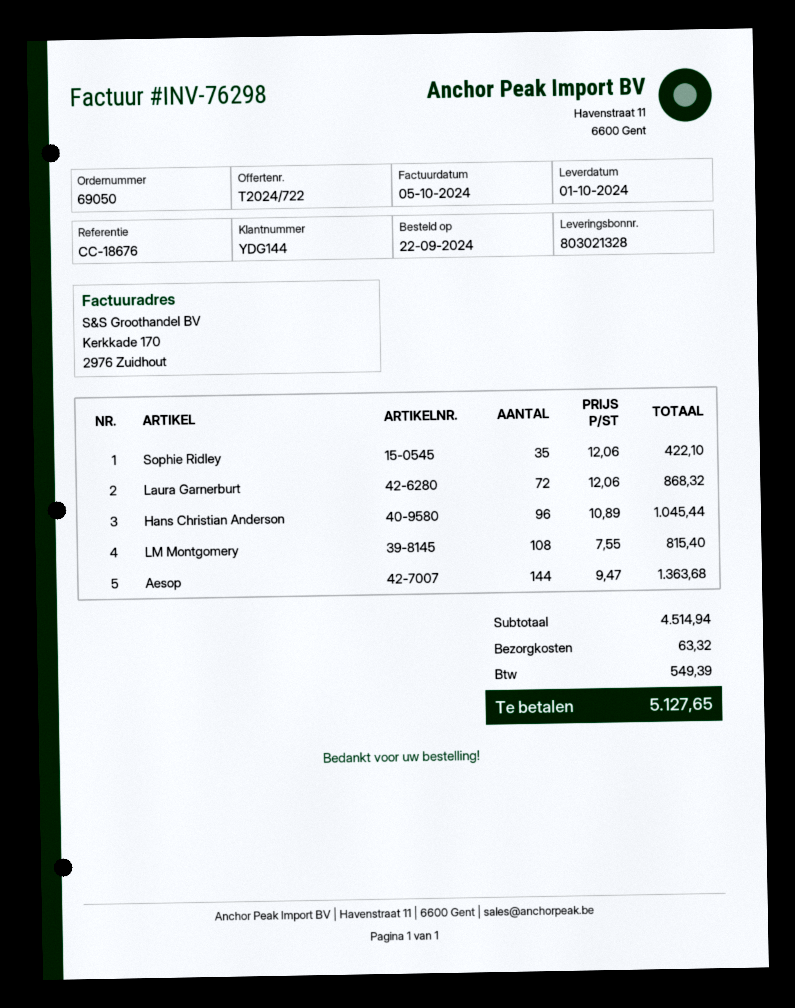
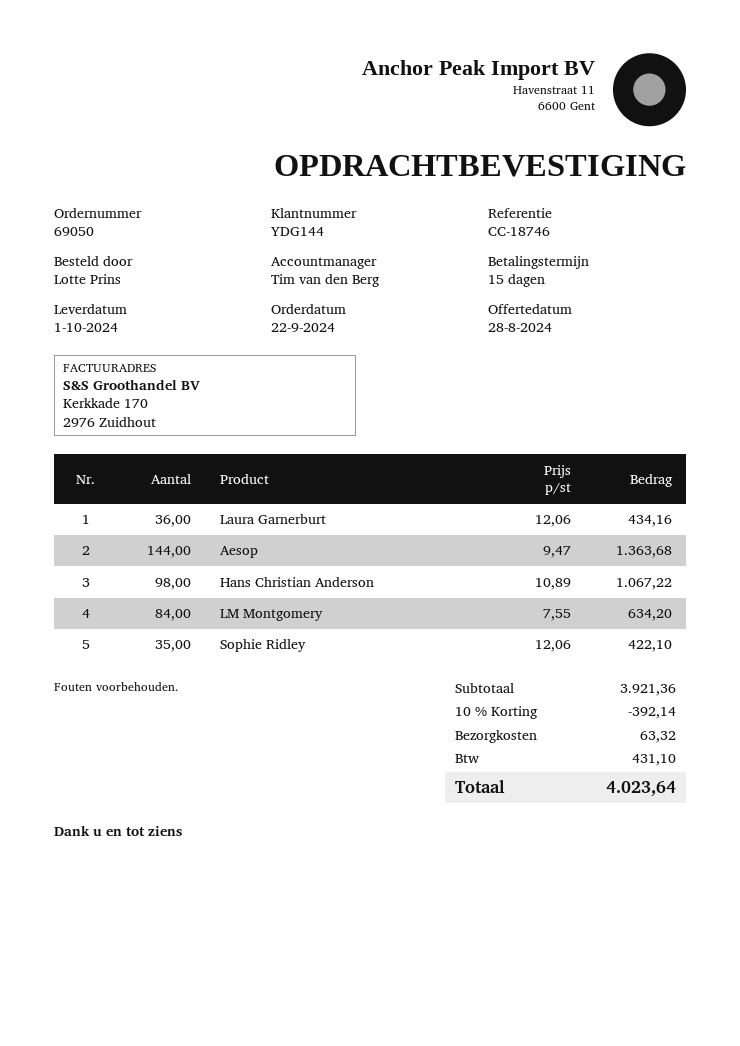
reference: CC-18676 -> CC-18746
Laura Garnerburt: 72 x 12.06 = 868.32 -> 36 x 12.06 = 434.16
Hans Christian Anderson: 96 x 10.89 = 1045.44 -> 98 x 10.89 = 1067.22
LM Montgomery: 108 x 7.55 = 815.40 -> 84 x 7.55 = 634.20
subtotal: 4514.94 -> 3921.36
discount: none -> 10% = 392.14
tax: 549.39 -> 431.10
total: 5127.65 -> 4023.64

